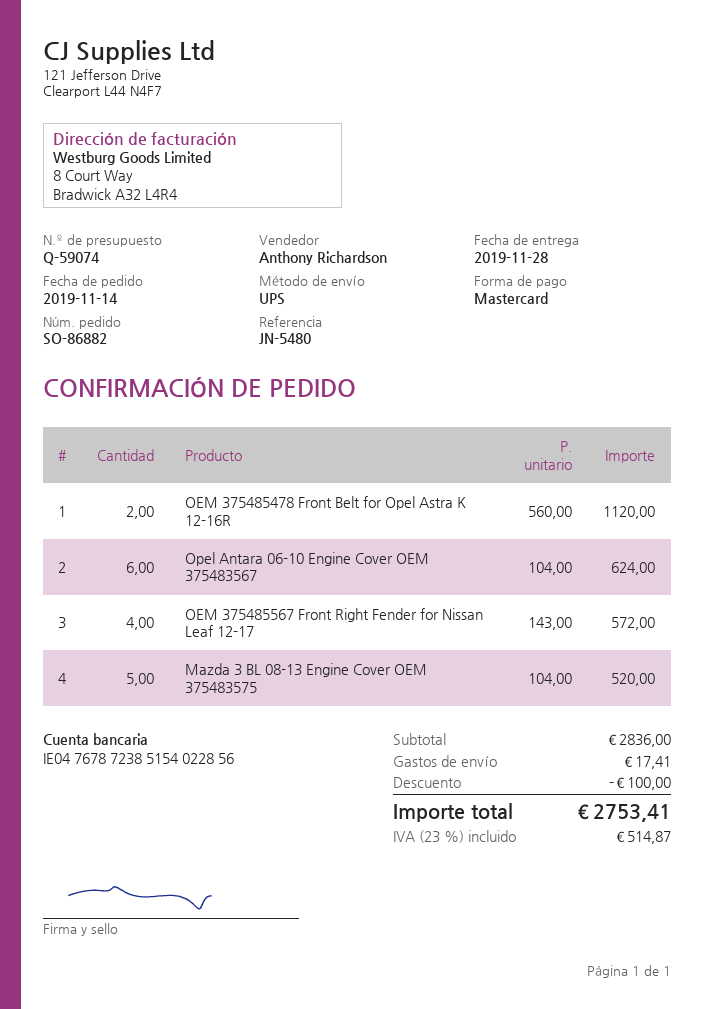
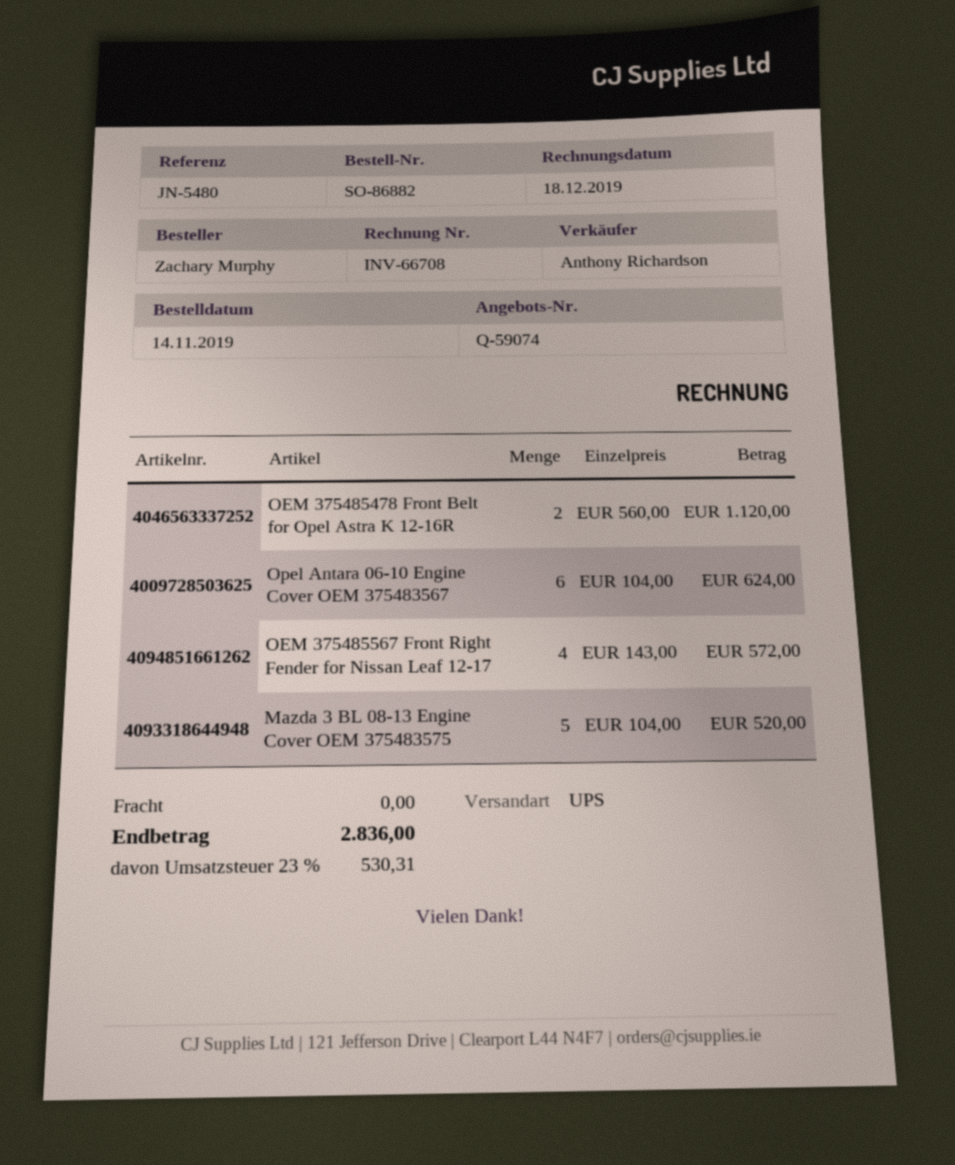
discount: 100.00 -> none
shipping: 17.41 -> 0.00
tax: 23% = 514.87 -> 23% = 530.31
total: 2753.41 -> 2836.00

